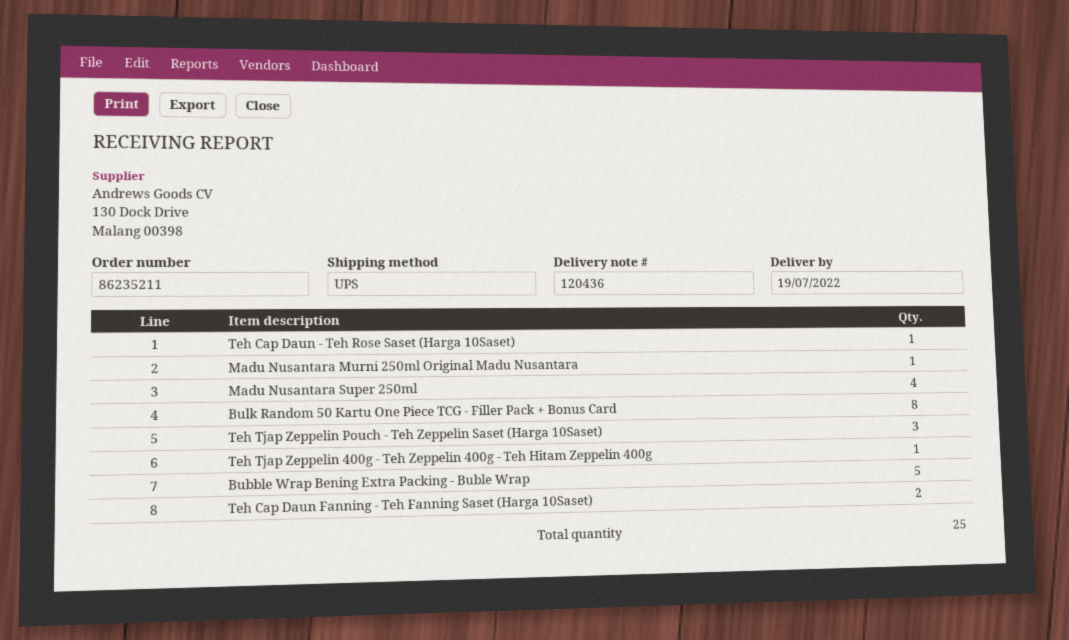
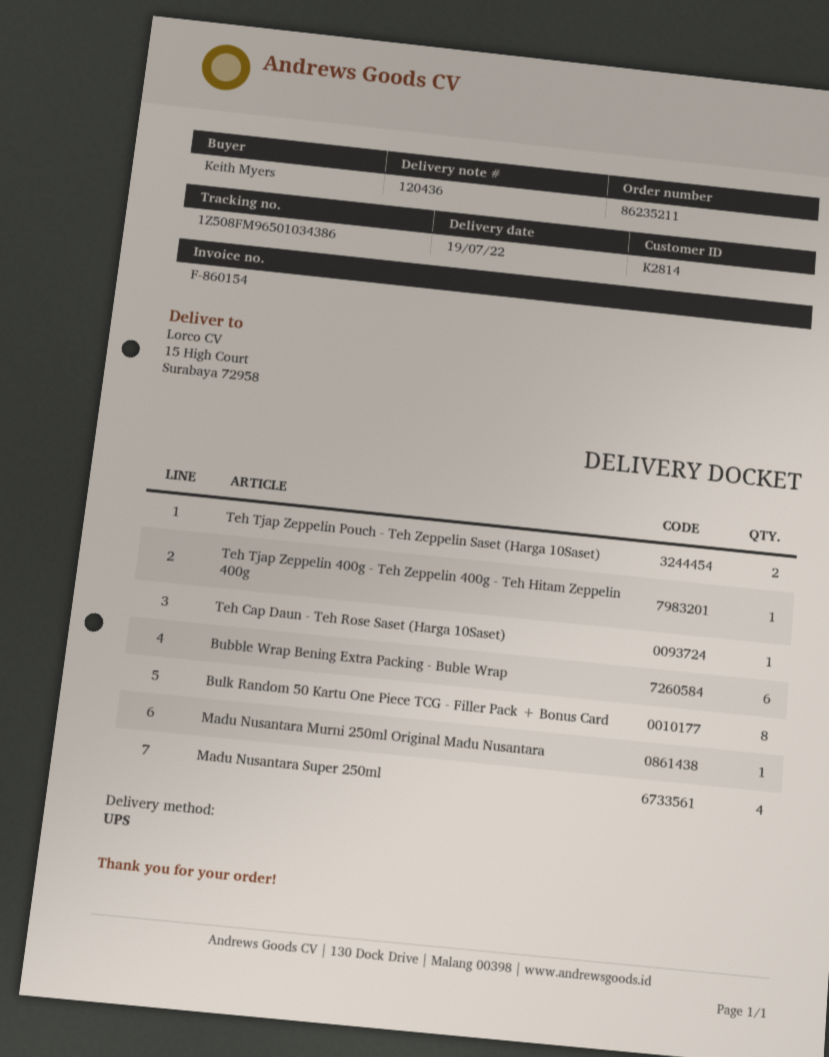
Teh Tjap Zeppelin Pouch - Teh Zeppelin Saset (Harga 10Saset): 3 -> 2
Bubble Wrap Bening Extra Packing - Buble Wrap: 5 -> 6
Teh Cap Daun Fanning - Teh Fanning Saset (Harga 10Saset): 2 -> none

